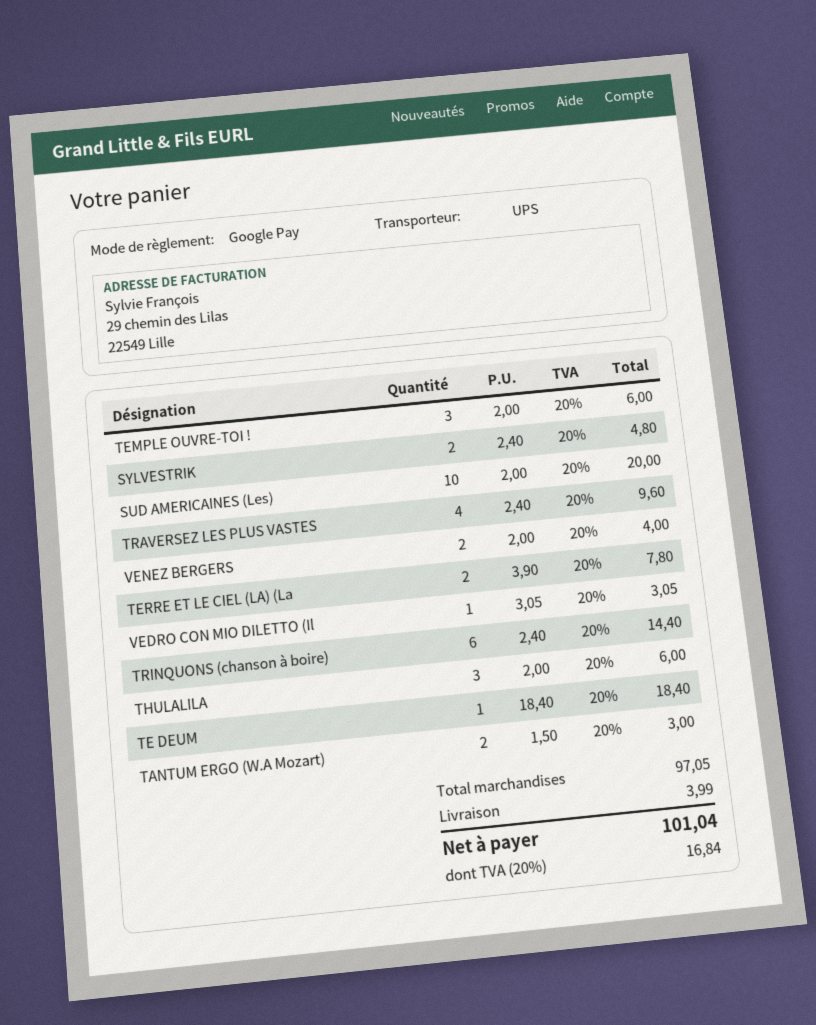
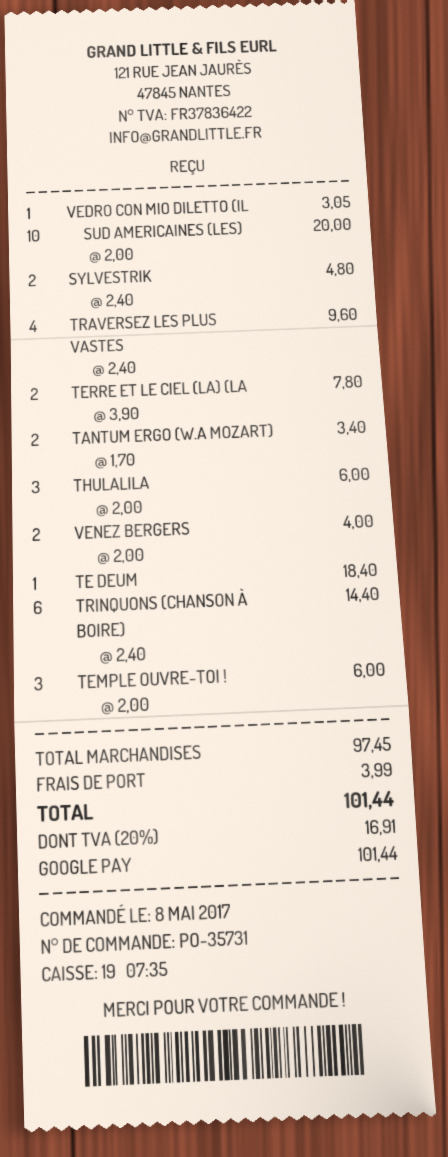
TANTUM ERGO (W.A Mozart): 2 x 1.50 = 3.00 -> 2 x 1.70 = 3.40
subtotal: 97.05 -> 97.45
tax: 20% = 16.84 -> 20% = 16.91
total: 101.04 -> 101.44

